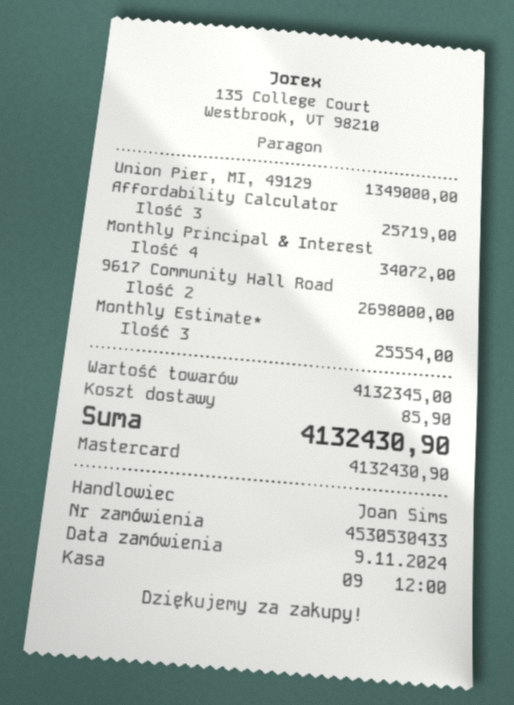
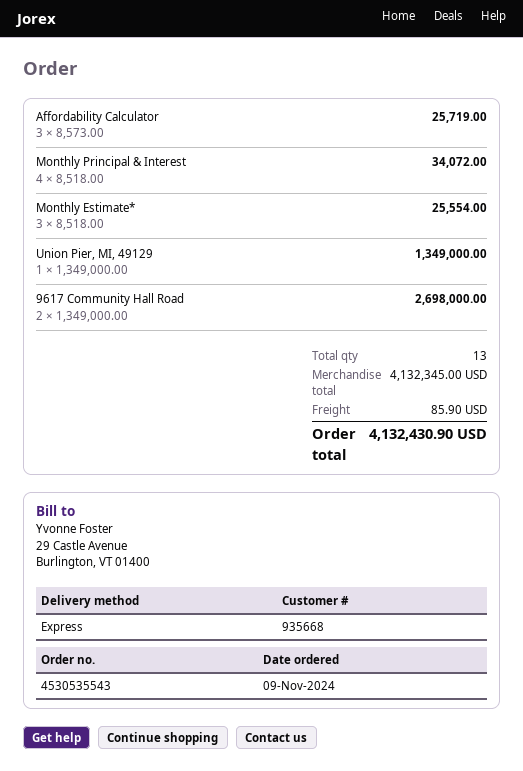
order number: 4530530433 -> 4530535543

